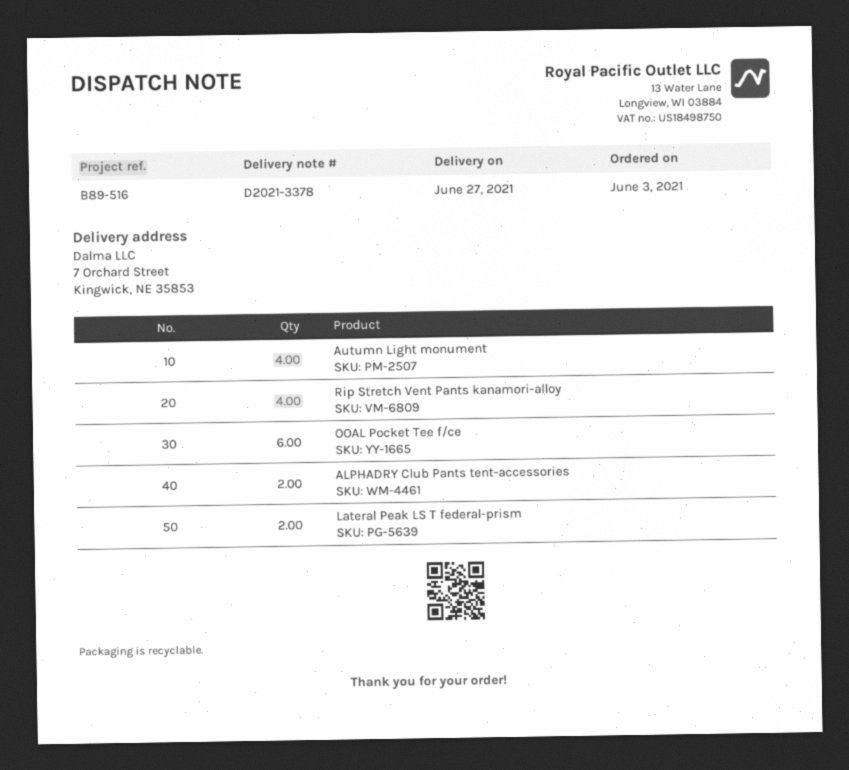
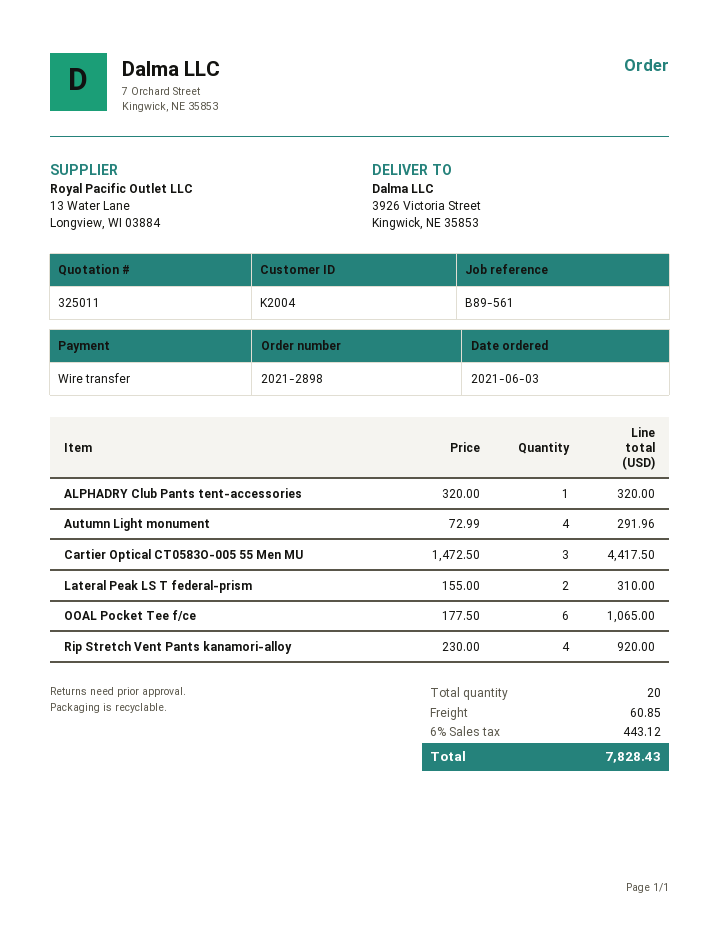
reference: B89-516 -> B89-561
ship to: 7 Orchard Street, Kingwick, NE 35853 -> 3926 Victoria Street, Kingwick, NE 35853
ALPHADRY Club Pants tent-accessories: 2 -> 1
Cartier Optical CT0583O-005 55 Men MU: none -> 3

